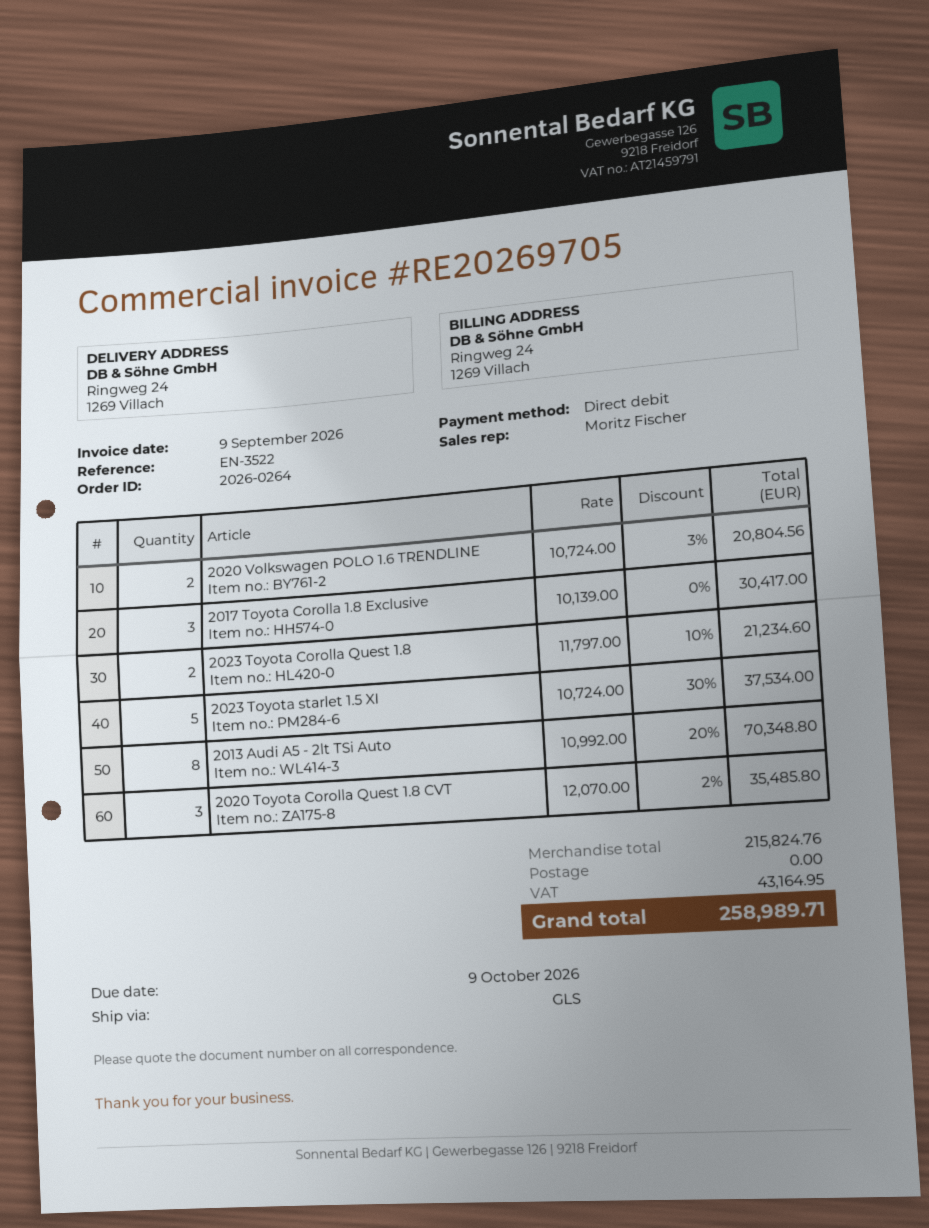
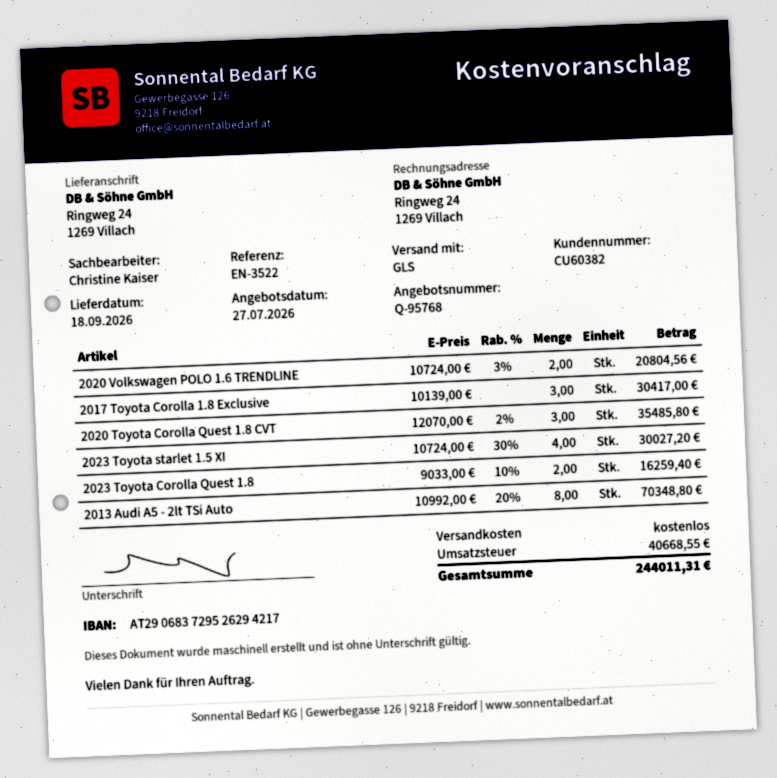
sales rep: Moritz Fischer -> Christine Kaiser
2023 Toyota Corolla Quest 1.8: 2 x 11797.00 - 10% = 21234.60 -> 2 x 9033.00 - 10% = 16259.40
2023 Toyota starlet 1.5 XI: 5 x 10724.00 - 30% = 37534.00 -> 4 x 10724.00 - 30% = 30027.20
tax: 43164.95 -> 40668.55
total: 258989.71 -> 244011.31

